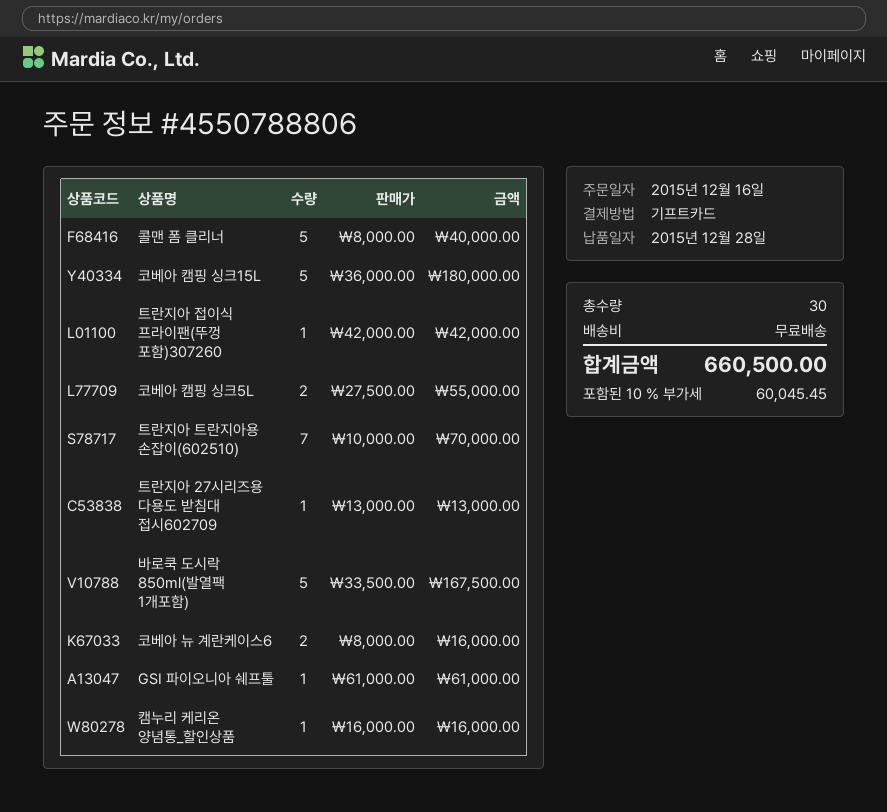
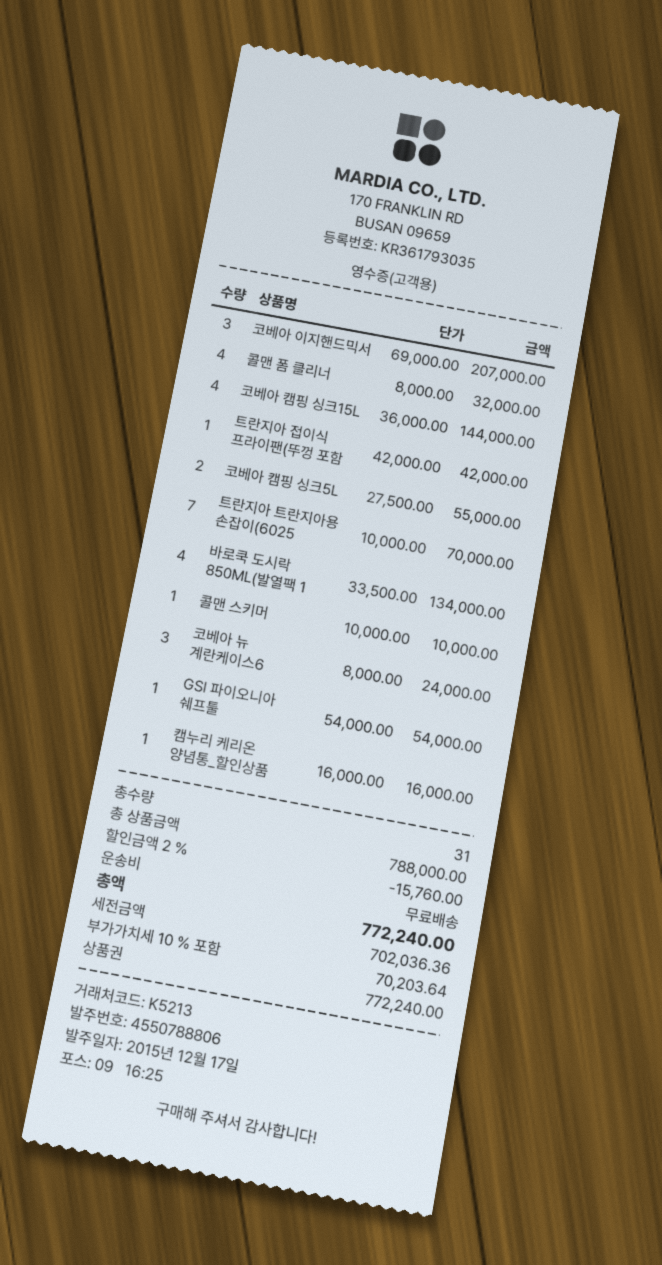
order date: 2015-12-16 -> 2015-12-17
콜맨 폼 클리너: 5 x 8000.00 = 40000.00 -> 4 x 8000.00 = 32000.00
코베아 캠핑 싱크15L: 5 x 36000.00 = 180000.00 -> 4 x 36000.00 = 144000.00
트란지아 27시리즈용 다용도 받침대 접시602709: 1 x 13000.00 = 13000.00 -> none
바로쿡 도시락 850ml(발열팩 1개포함): 5 x 33500.00 = 167500.00 -> 4 x 33500.00 = 134000.00
코베아 뉴 계란케이스6: 2 x 8000.00 = 16000.00 -> 3 x 8000.00 = 24000.00
GSI 파이오니아 쉐프툴: 1 x 61000.00 = 61000.00 -> 1 x 54000.00 = 54000.00
코베아 이지핸드믹서: none -> 3 x 69000.00 = 207000.00
콜맨 스키머: none -> 1 x 10000.00 = 10000.00
total quantity: 30 -> 31
discount: none -> 2% = 15760.00
tax: 10% = 60045.45 -> 10% = 70203.64
total: 660500.00 -> 772240.00

